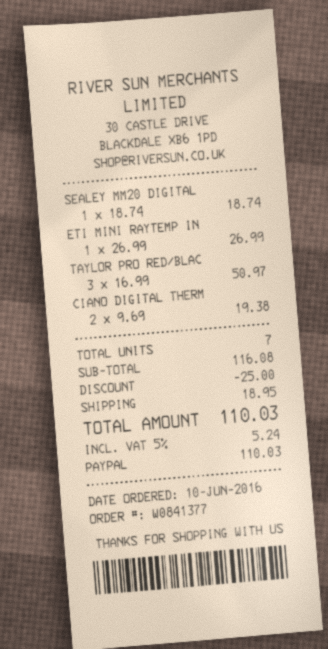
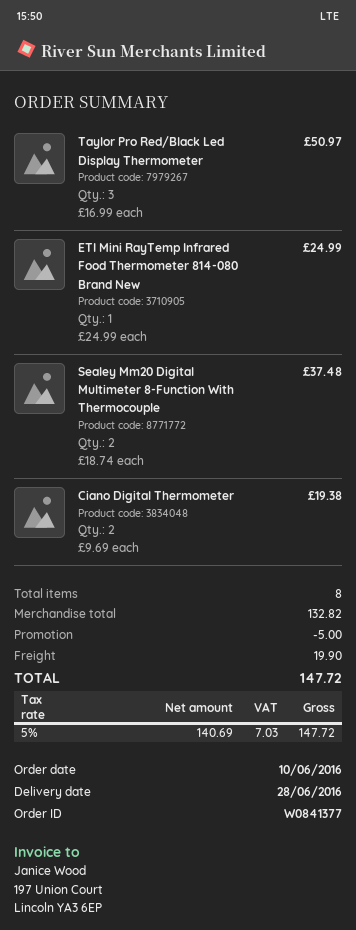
SEALEY MM20 DIGITAL: 1 x 18.74 = 18.74 -> 2 x 18.74 = 37.48
ETI MINI RAYTEMP IN: 1 x 26.99 = 26.99 -> 1 x 24.99 = 24.99
total quantity: 7 -> 8
subtotal: 116.08 -> 132.82
discount: 25.00 -> 5.00
shipping: 18.95 -> 19.90
tax: 5% = 5.24 -> 5% = 7.03
total: 110.03 -> 147.72

